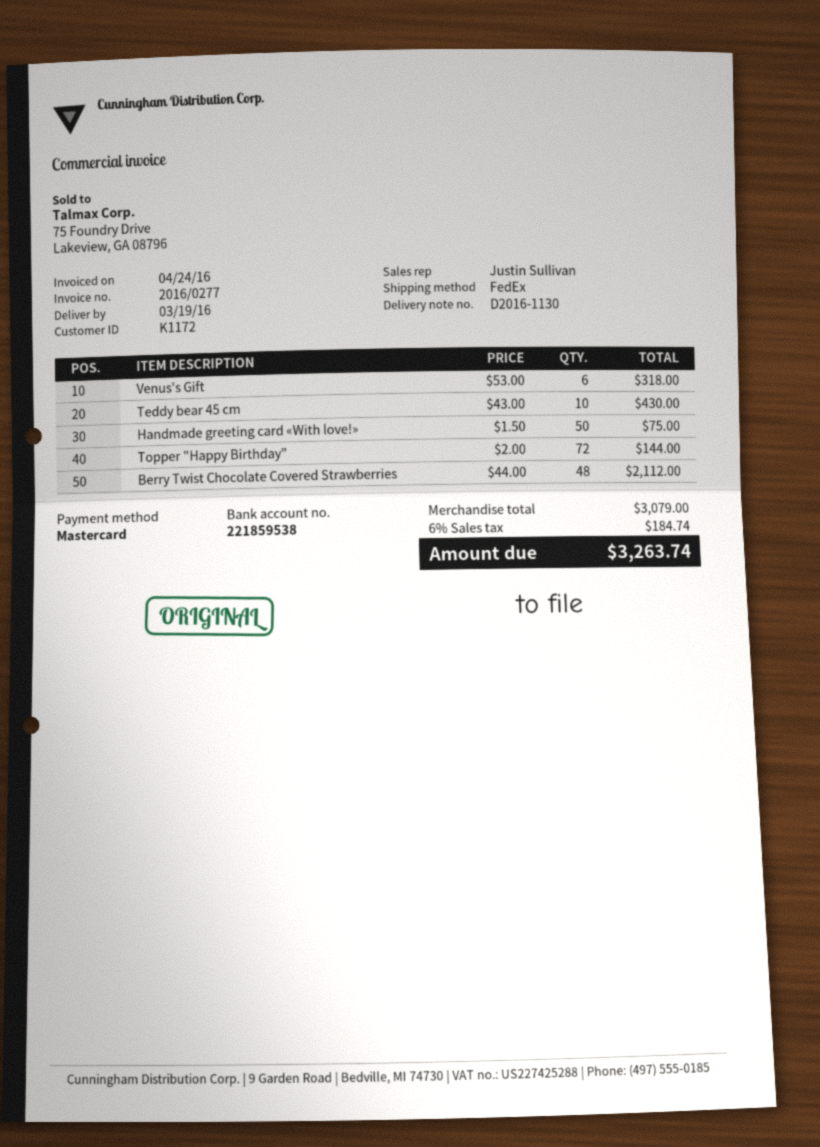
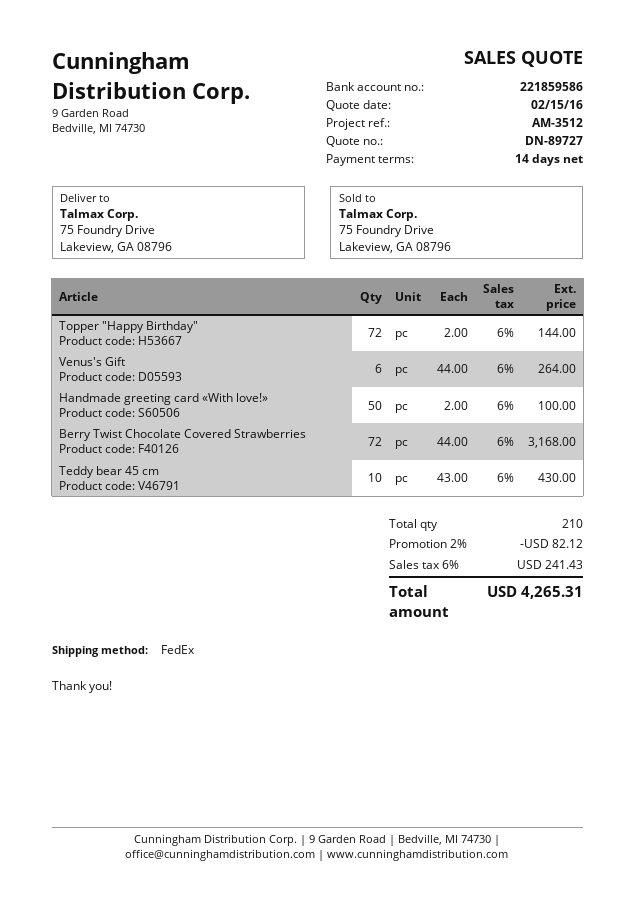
bank account: 221859538 -> 221859586
Venus's Gift: 6 x 53.00 = 318.00 -> 6 x 44.00 = 264.00
Handmade greeting card «With love!»: 50 x 1.50 = 75.00 -> 50 x 2.00 = 100.00
Berry Twist Chocolate Covered Strawberries: 48 x 44.00 = 2112.00 -> 72 x 44.00 = 3168.00
discount: none -> 2% = 82.12
tax: 6% = 184.74 -> 6% = 241.43
total: 3263.74 -> 4265.31

